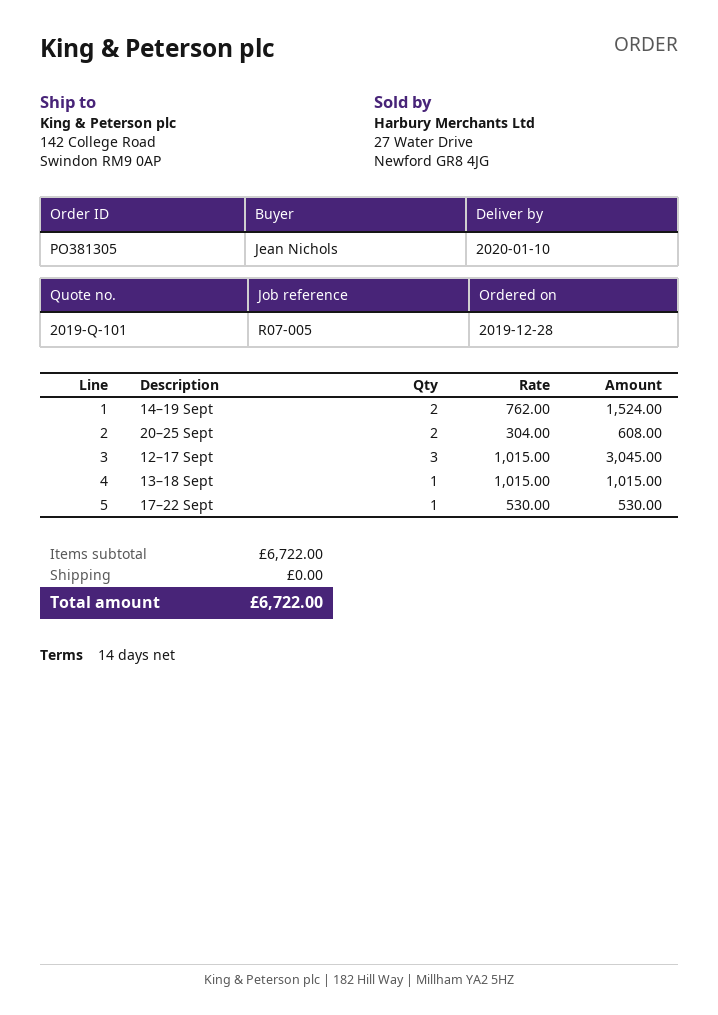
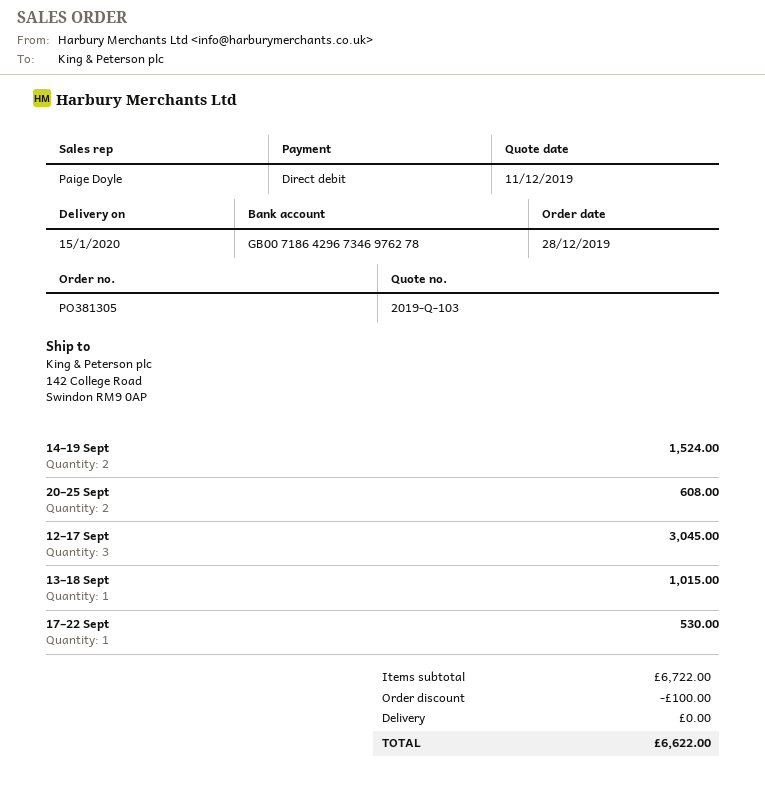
quote number: 2019-Q-101 -> 2019-Q-103
delivery date: 2020-01-10 -> 2020-01-15
discount: none -> 100.00
total: 6722.00 -> 6622.00

